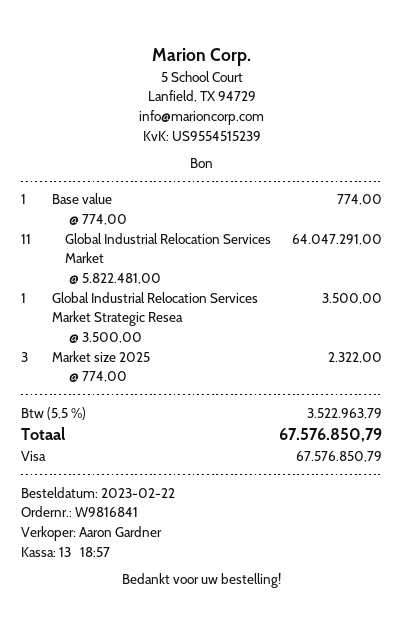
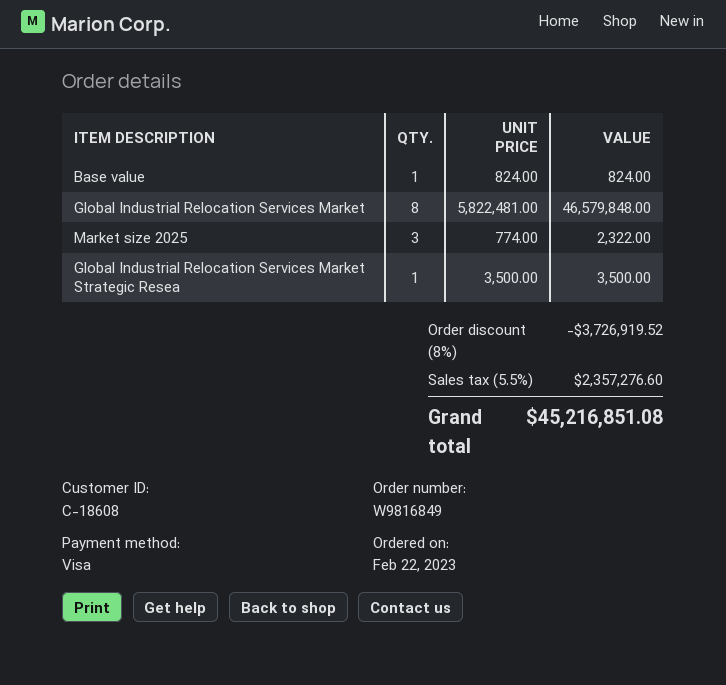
order number: W9816841 -> W9816849
Base value: 1 x 774.00 = 774.00 -> 1 x 824.00 = 824.00
Global Industrial Relocation Services Market: 11 x 5822481.00 = 64047291.00 -> 8 x 5822481.00 = 46579848.00
discount: none -> 8% = 3726919.52
tax: 5.5% = 3522963.79 -> 5.5% = 2357276.60
total: 67576850.79 -> 45216851.08

